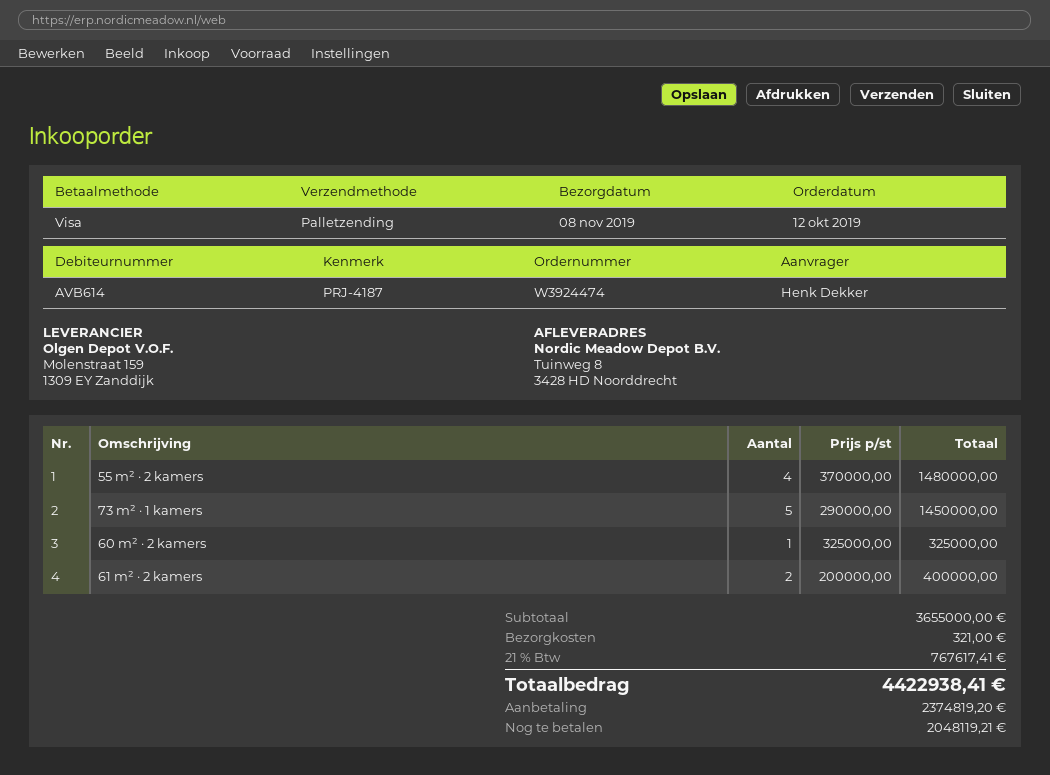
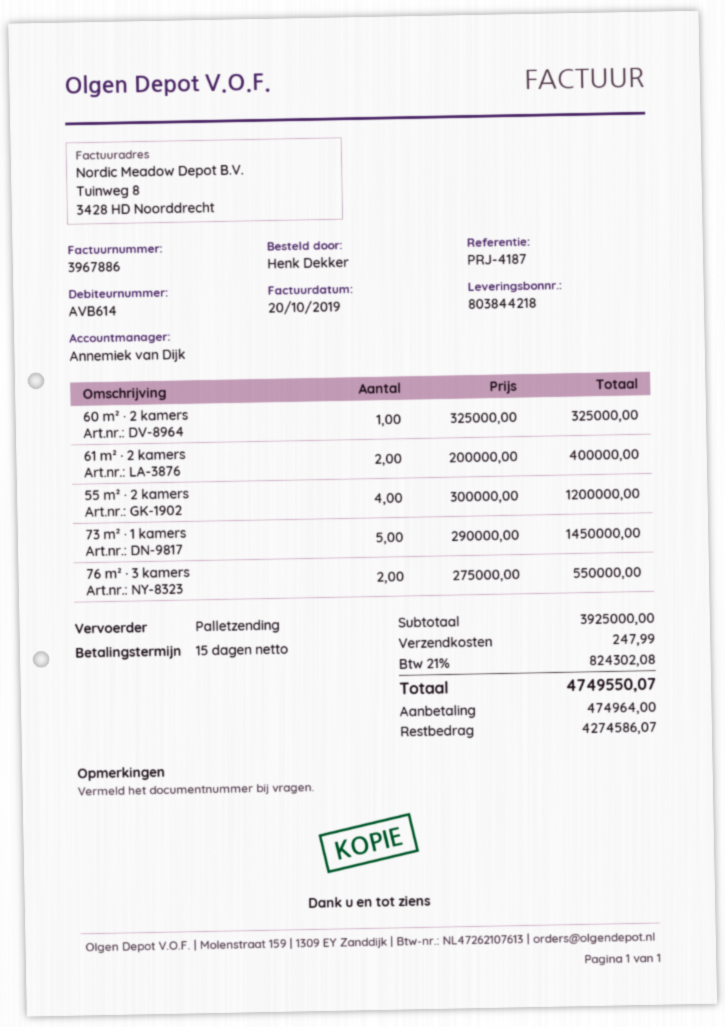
55 m² · 2 kamers: 4 x 370000.00 = 1480000.00 -> 4 x 300000.00 = 1200000.00
76 m² · 3 kamers: none -> 2 x 275000.00 = 550000.00
subtotal: 3655000.00 -> 3925000.00
shipping: 321.00 -> 247.99
tax: 21% = 767617.41 -> 21% = 824302.08
total: 4422938.41 -> 4749550.07
deposit: 2374819.20 -> 474964.00
balance: 2048119.21 -> 4274586.07

